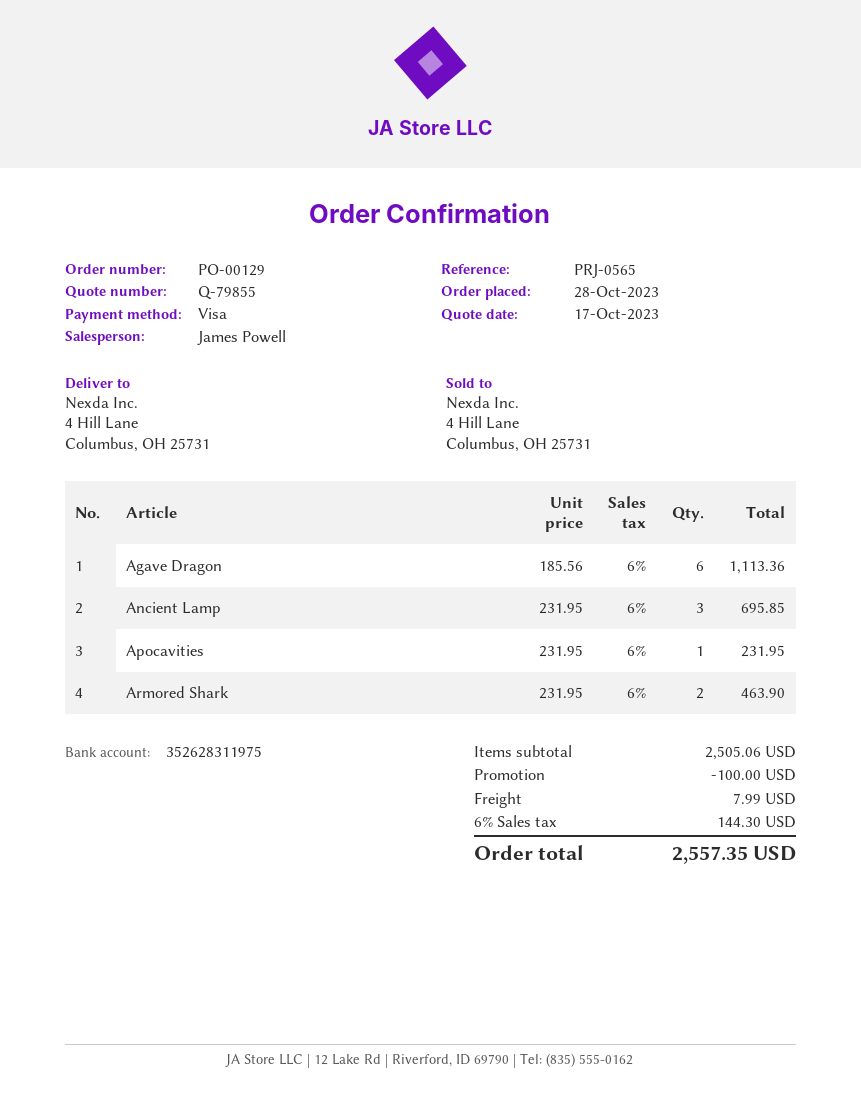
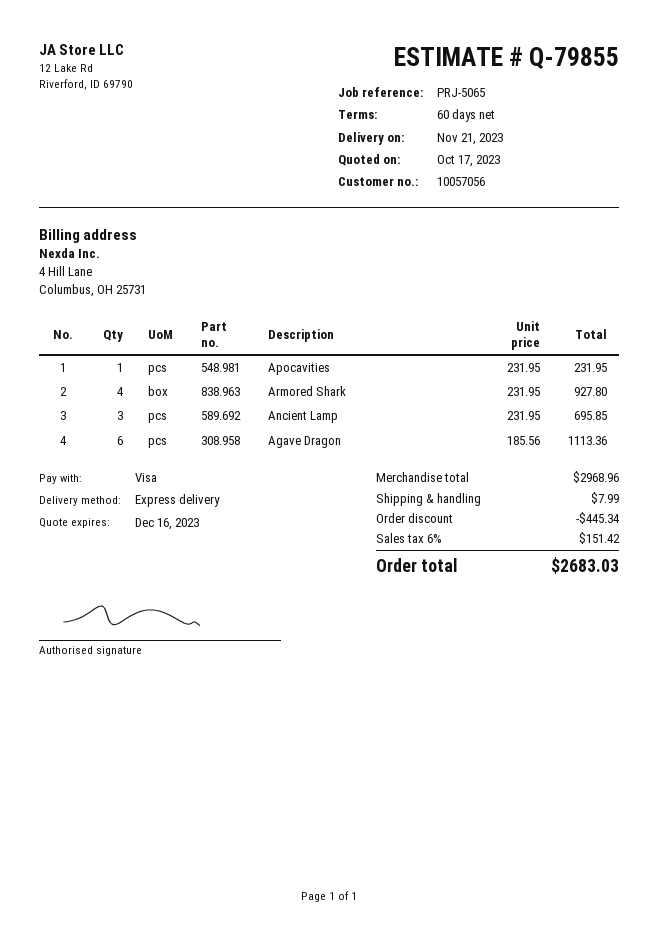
reference: PRJ-0565 -> PRJ-5065
Armored Shark: 2 x 231.95 = 463.90 -> 4 x 231.95 = 927.80
subtotal: 2505.06 -> 2968.96
discount: 100.00 -> 445.34
tax: 6% = 144.30 -> 6% = 151.42
total: 2557.35 -> 2683.03

